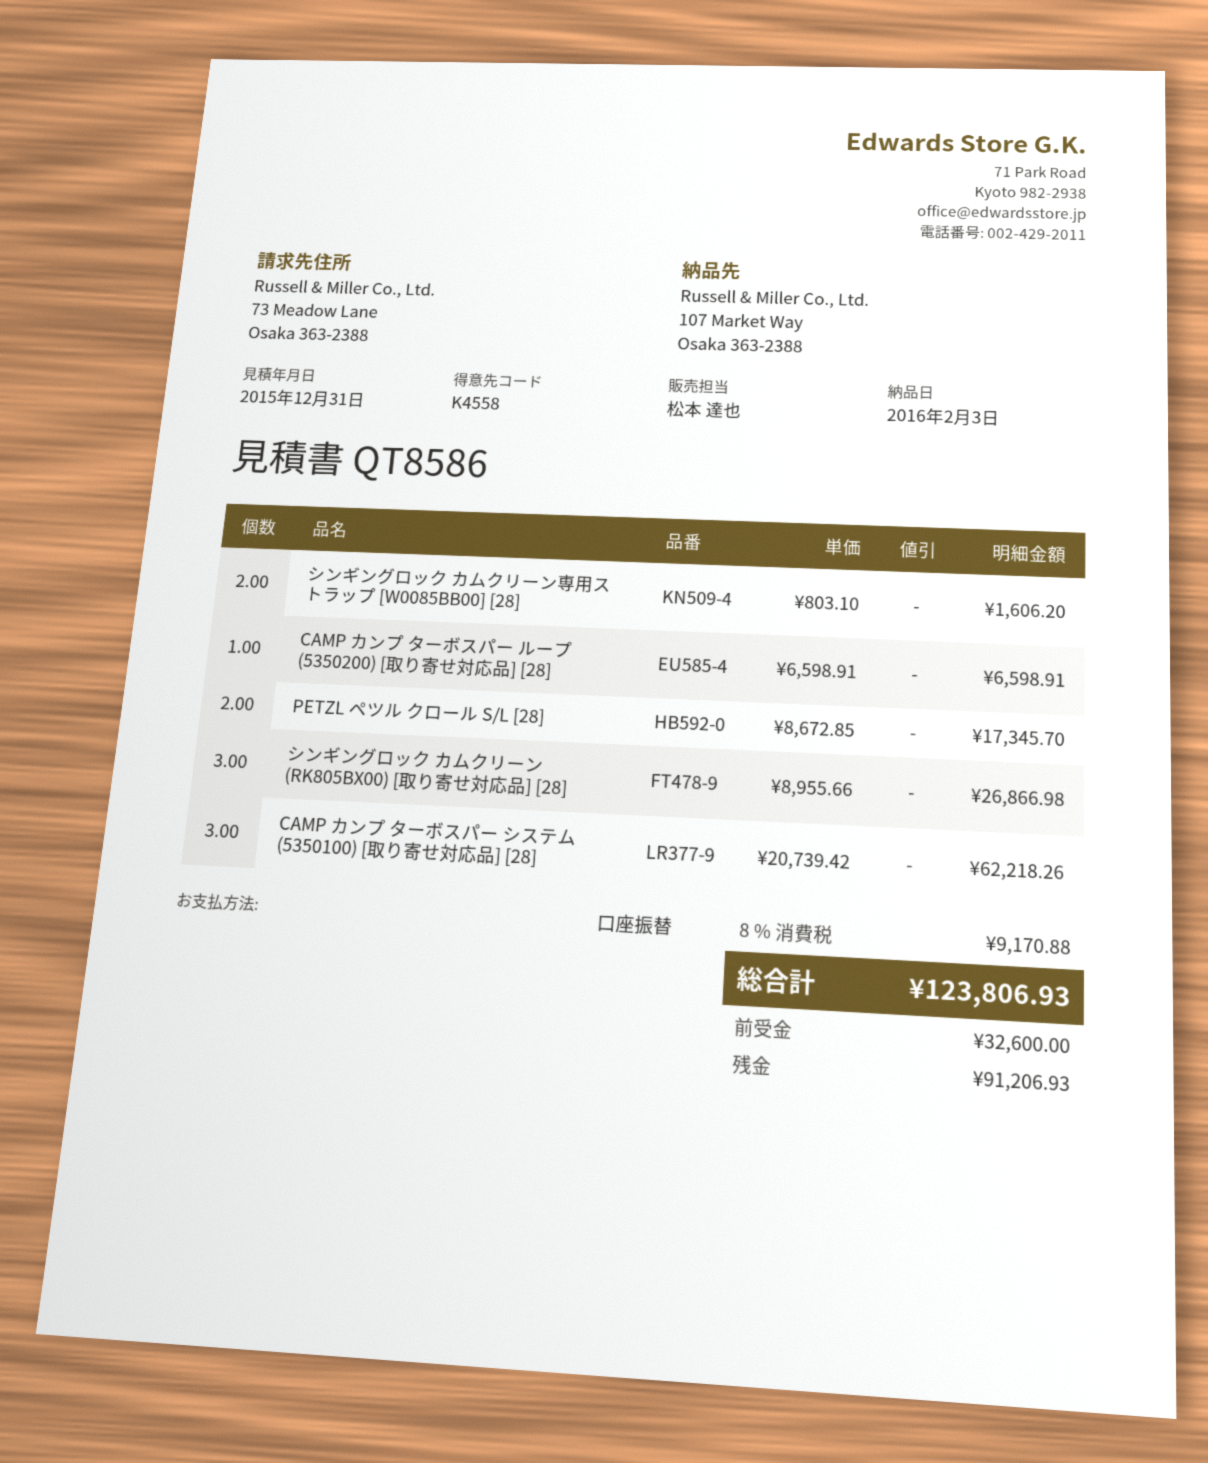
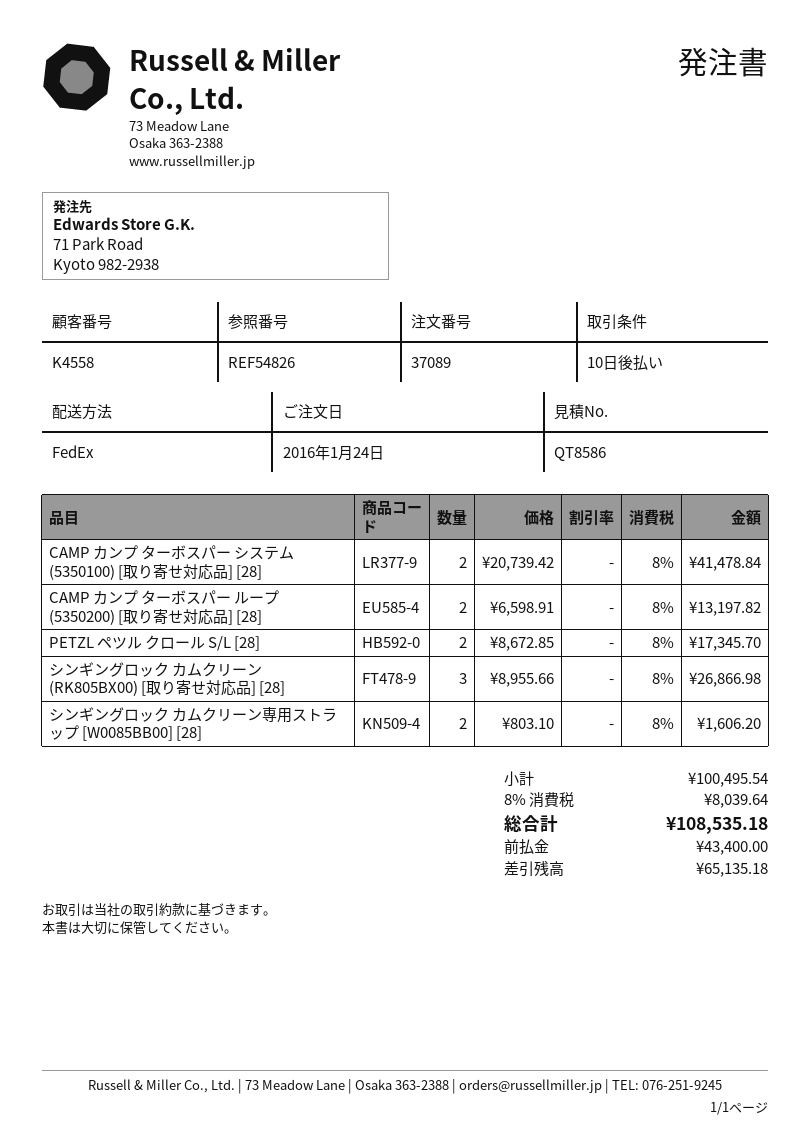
CAMP カンプ ターボスパー ループ (5350200) [取り寄せ対応品] [28]: 1 x 6598.91 = 6598.91 -> 2 x 6598.91 = 13197.82
CAMP カンプ ターボスパー システム (5350100) [取り寄せ対応品] [28]: 3 x 20739.42 = 62218.26 -> 2 x 20739.42 = 41478.84
tax: 8% = 9170.88 -> 8% = 8039.64
total: 123806.93 -> 108535.18
deposit: 32600.00 -> 43400.00
balance: 91206.93 -> 65135.18

